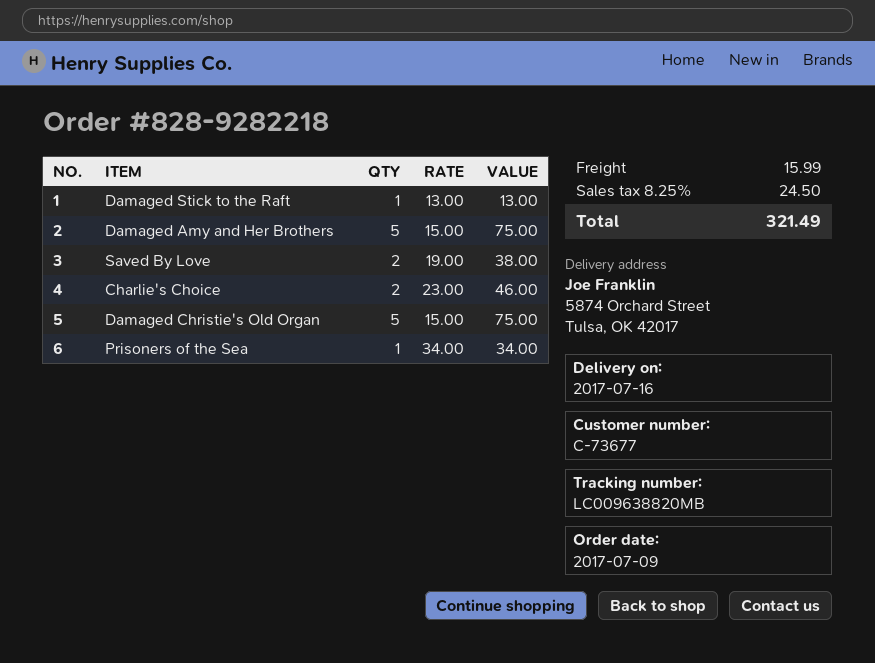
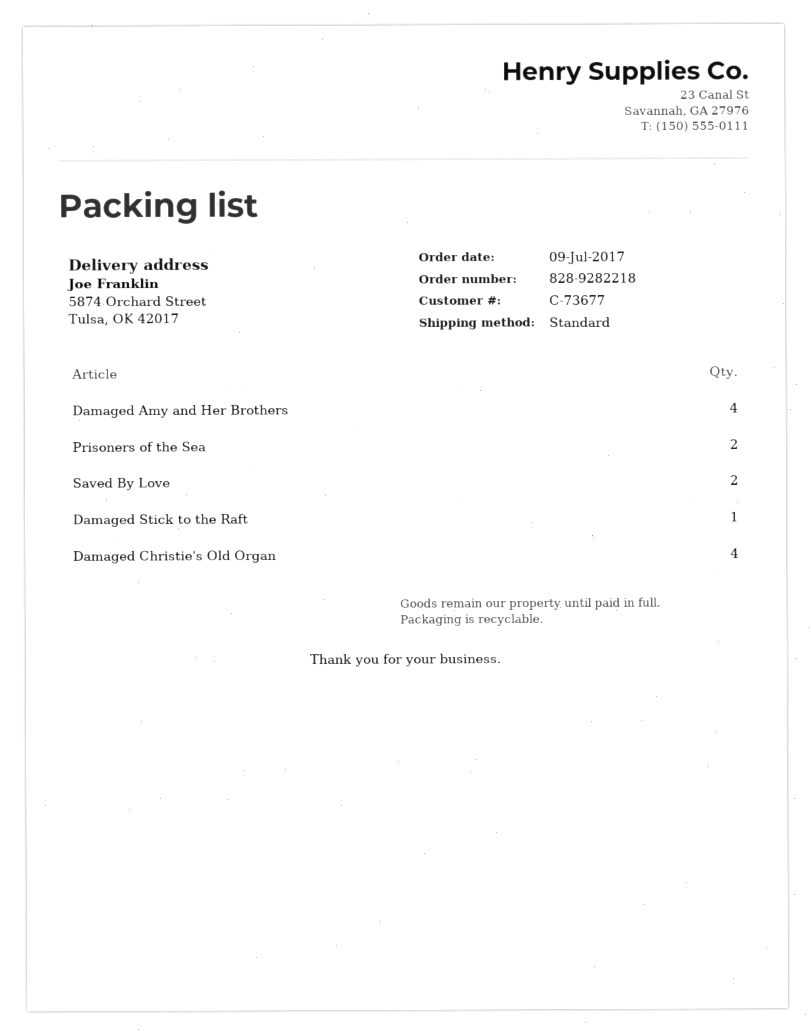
Damaged Amy and Her Brothers: 5 -> 4
Charlie's Choice: 2 -> none
Damaged Christie's Old Organ: 5 -> 4
Prisoners of the Sea: 1 -> 2

